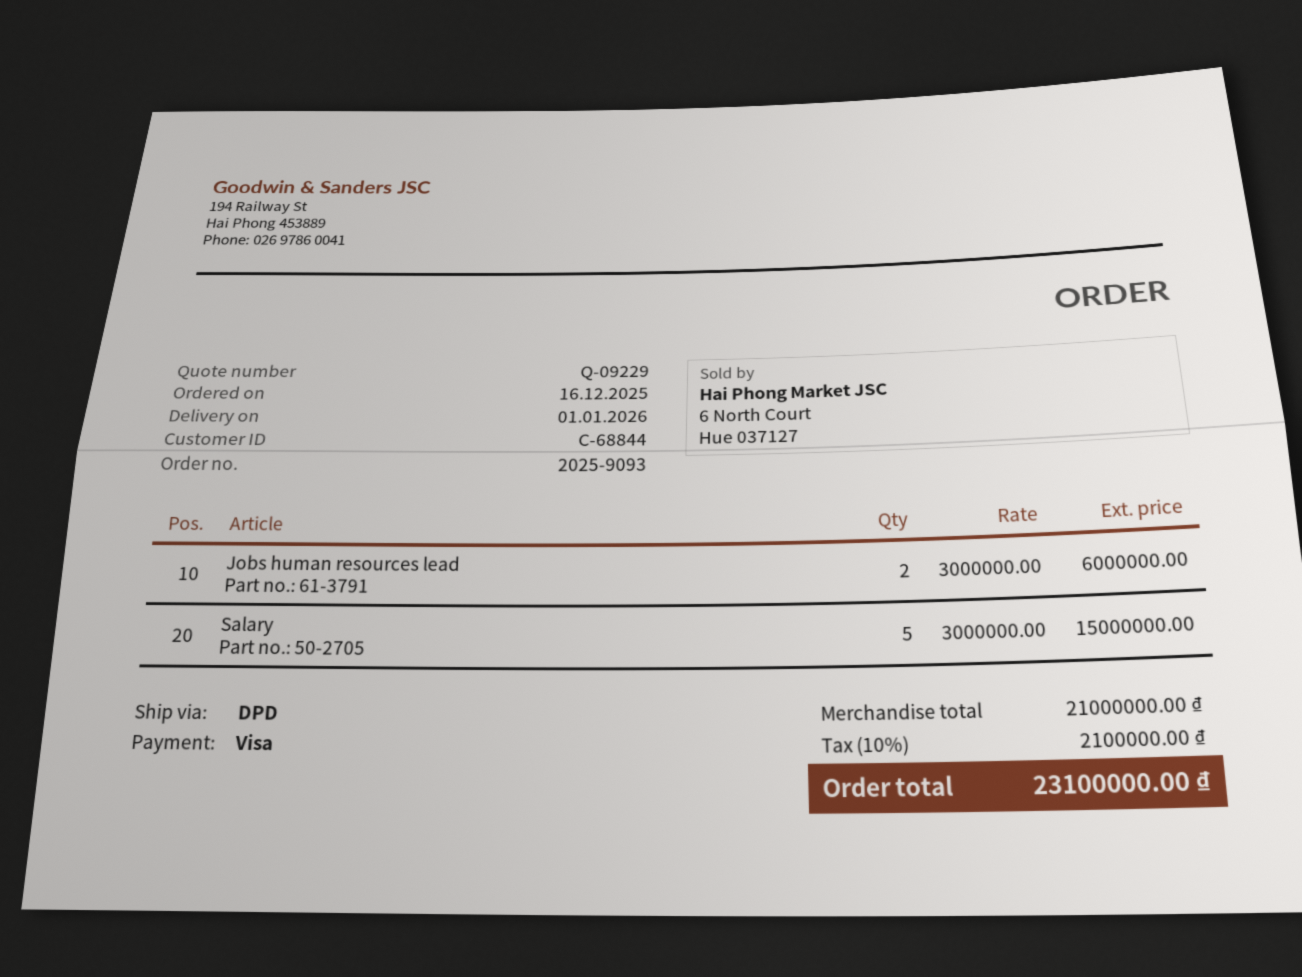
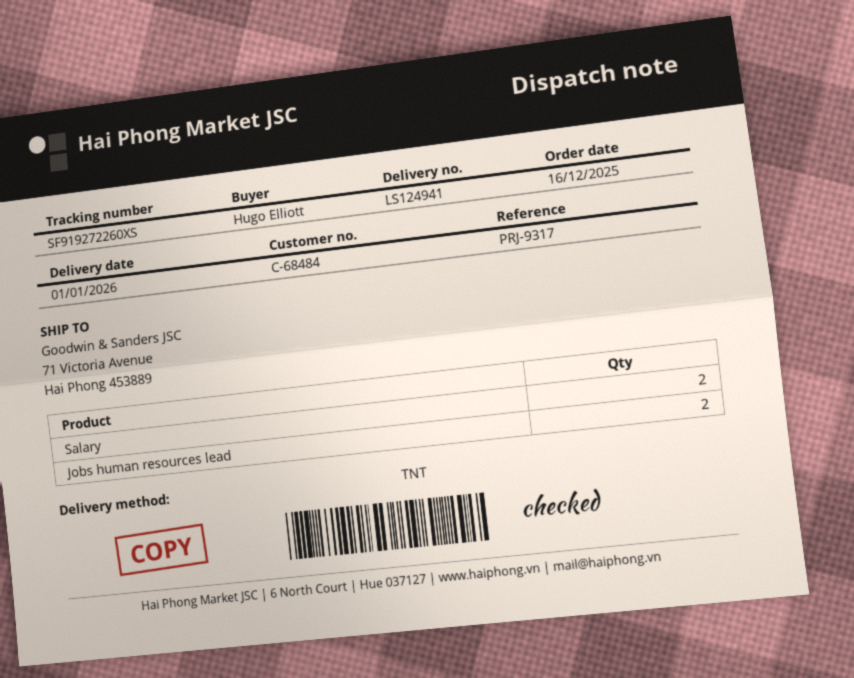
customer number: C-68844 -> C-68484
shipping method: DPD -> TNT
Salary: 5 -> 2

